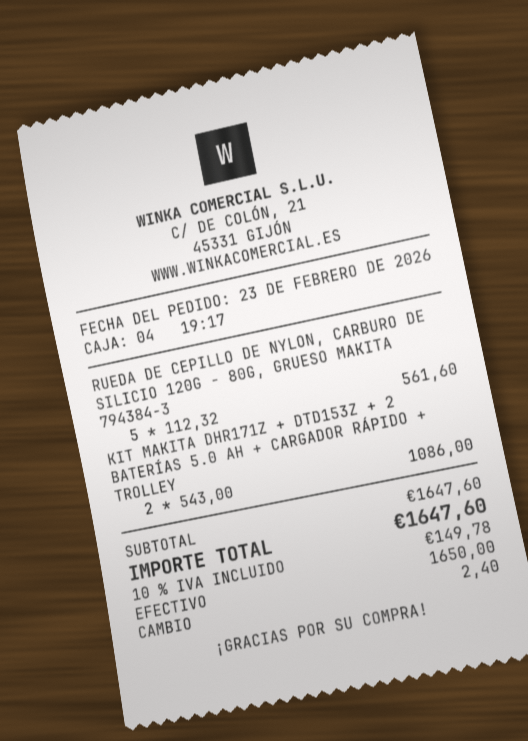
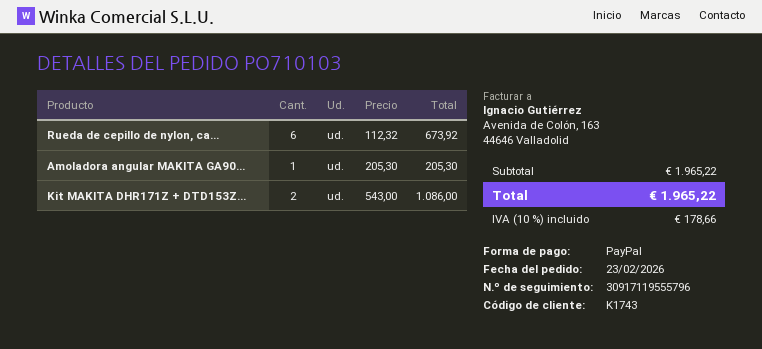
payment method: cash -> PayPal
RUEDA DE CEPILLO DE NYLON, CARBURO DE SILICIO 120G - 80G, GRUESO MAKITA 794384-3: 5 x 112.32 = 561.60 -> 6 x 112.32 = 673.92
Amoladora angular MAKITA GA90...: none -> 1 x 205.30 = 205.30
subtotal: 1647.60 -> 1965.22
tax: 10% = 149.78 -> 10% = 178.66
total: 1647.60 -> 1965.22

